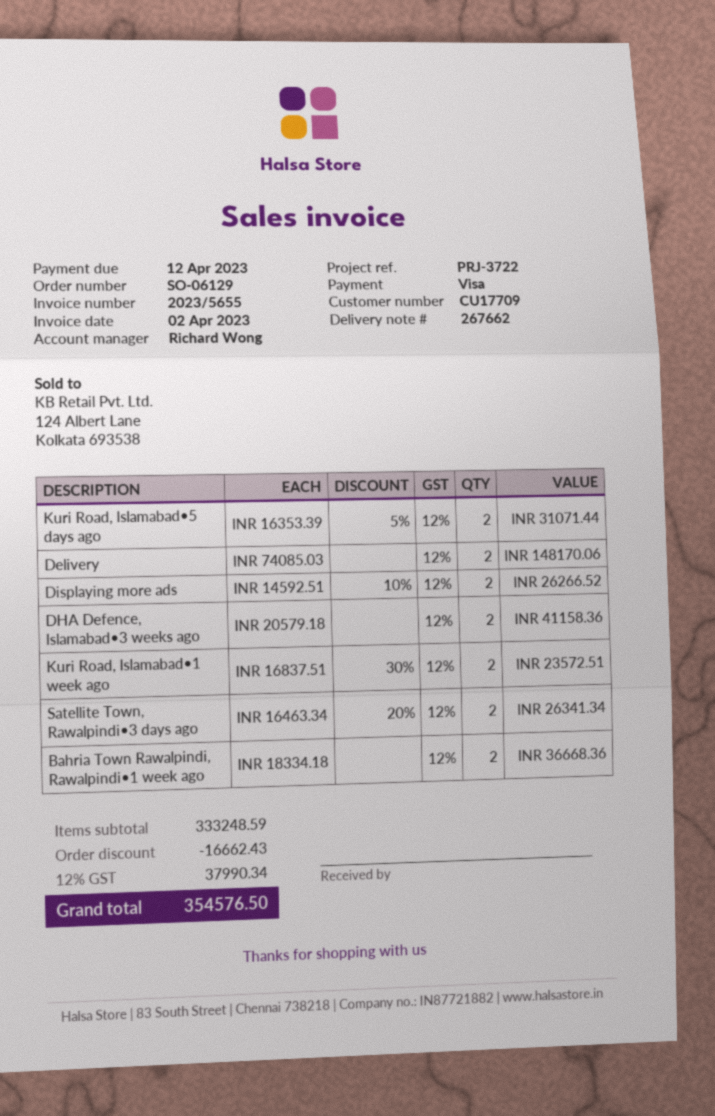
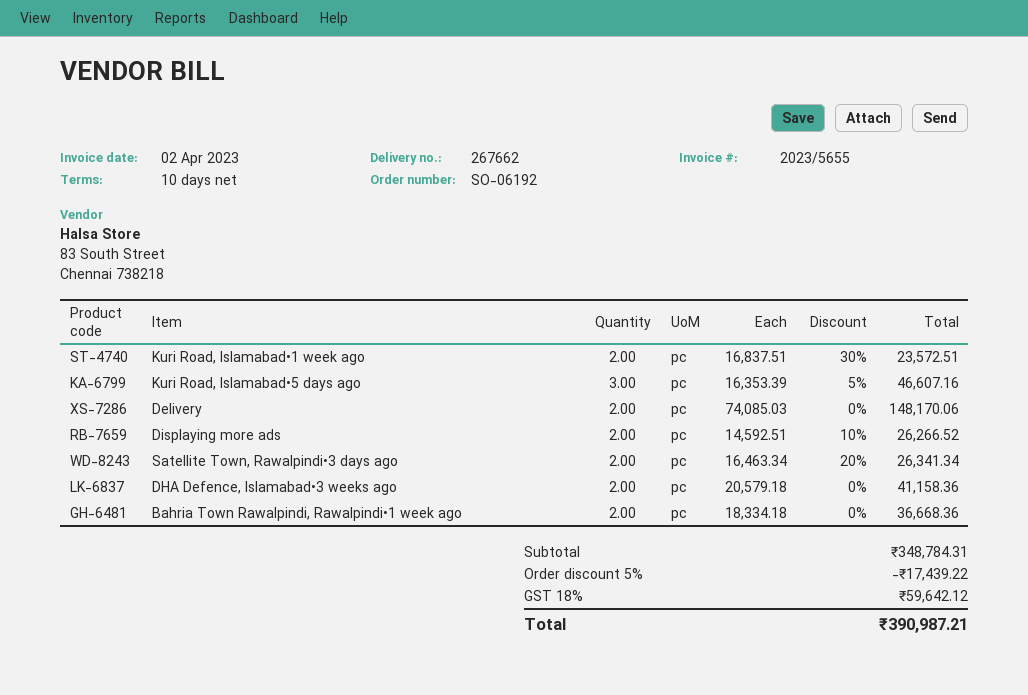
order number: SO-06129 -> SO-06192
Kuri Road, Islamabad•5 days ago: 2 x 16353.39 - 5% = 31071.44 -> 3 x 16353.39 - 5% = 46607.16
subtotal: 333248.59 -> 348784.31
discount: 16662.43 -> 17439.22
tax: 12% = 37990.34 -> 18% = 59642.12
total: 354576.50 -> 390987.21

